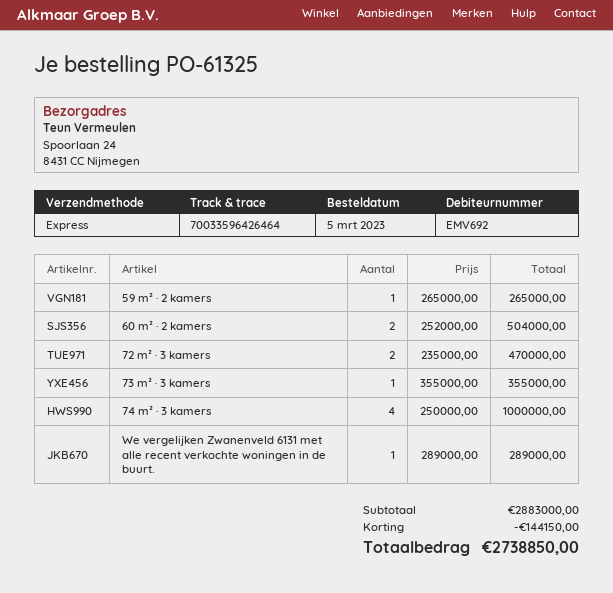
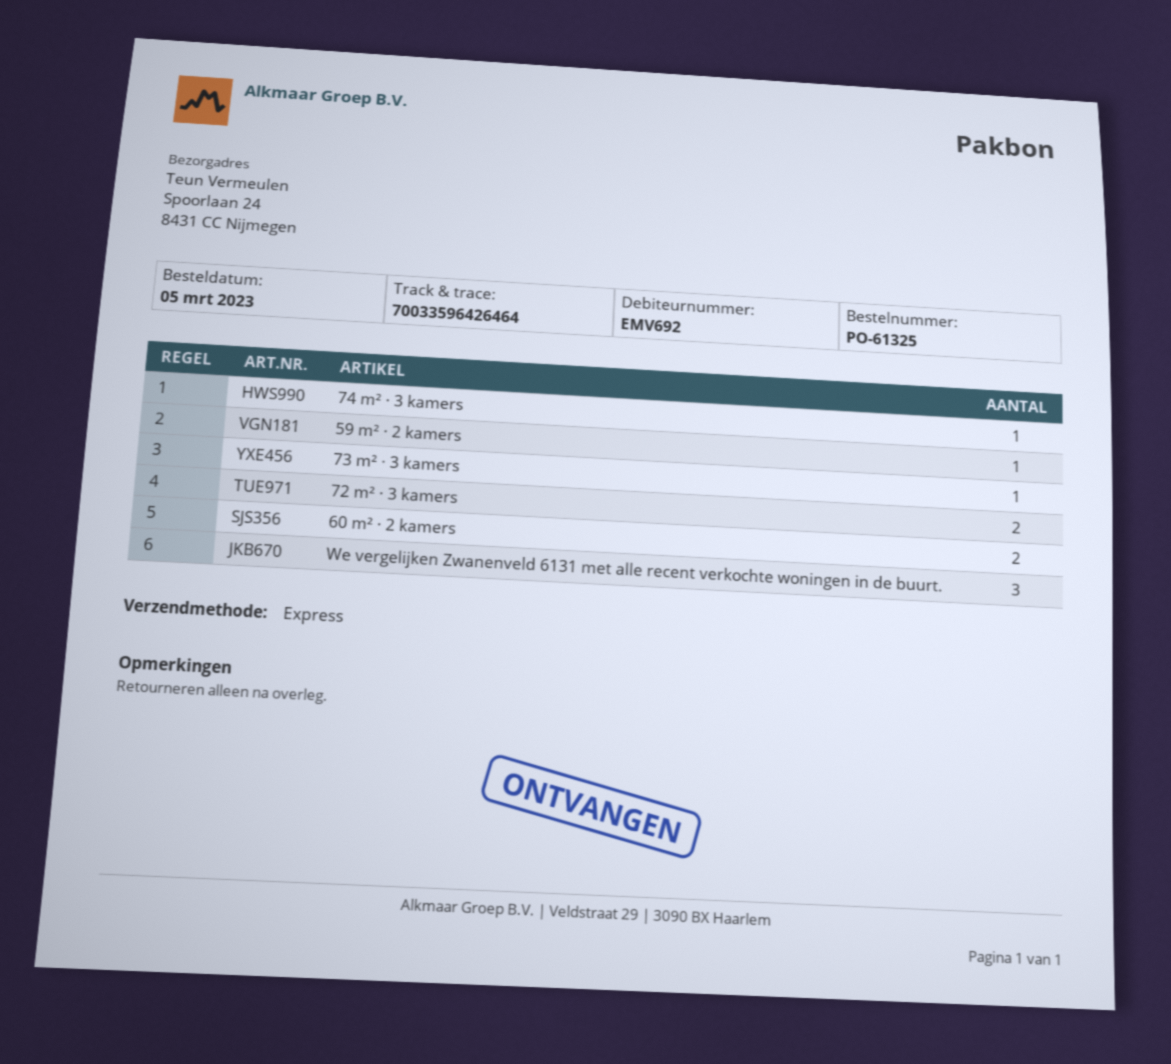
74 m² · 3 kamers: 4 -> 1
We vergelijken Zwanenveld 6131 met alle recent verkochte woningen in de buurt.: 1 -> 3

